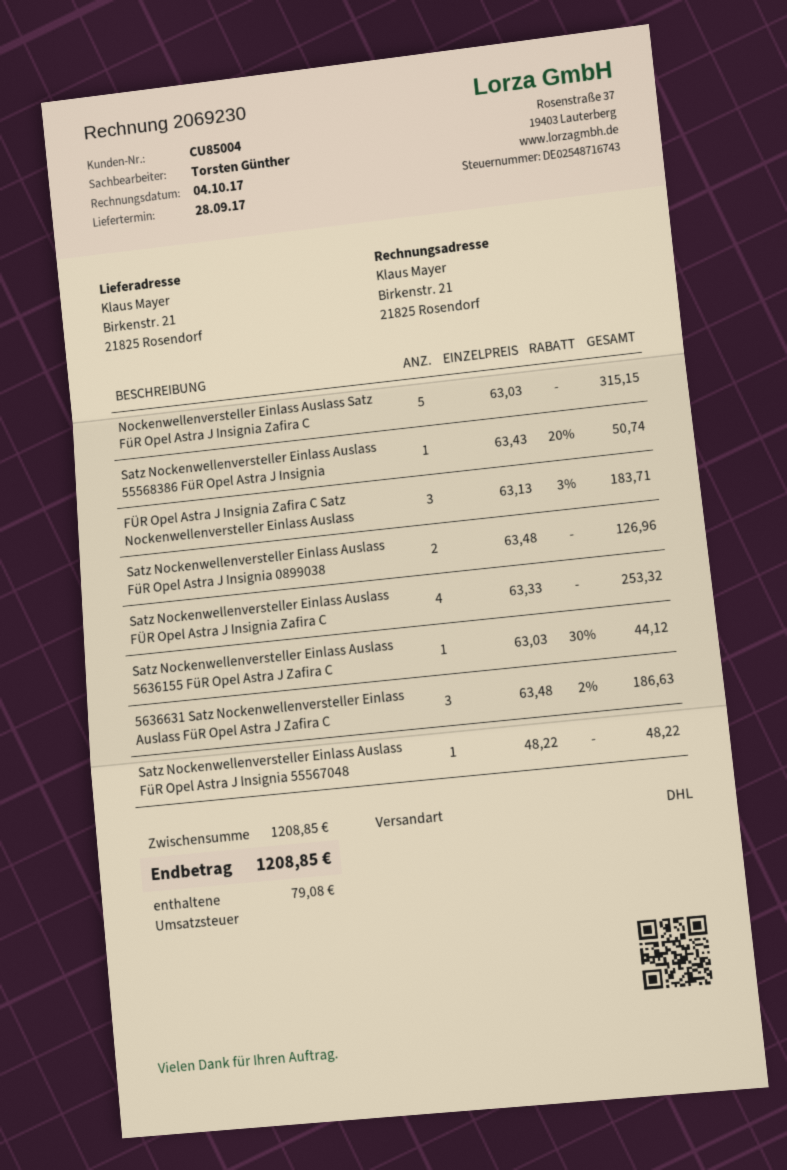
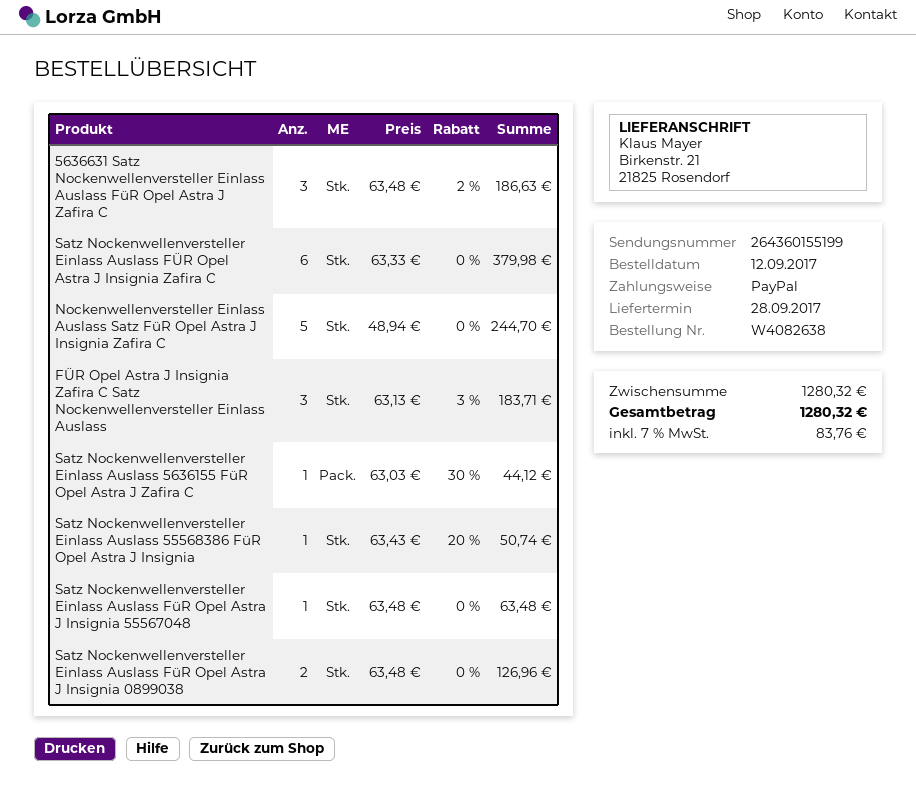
Nockenwellenversteller Einlass Auslass Satz FüR Opel Astra J Insignia Zafira C: 5 x 63.03 = 315.15 -> 5 x 48.94 = 244.70
Satz Nockenwellenversteller Einlass Auslass FÜR Opel Astra J Insignia Zafira C: 4 x 63.33 = 253.32 -> 6 x 63.33 = 379.98
Satz Nockenwellenversteller Einlass Auslass FüR Opel Astra J Insignia 55567048: 1 x 48.22 = 48.22 -> 1 x 63.48 = 63.48
subtotal: 1208.85 -> 1280.32
tax: 79.08 -> 83.76
total: 1208.85 -> 1280.32

